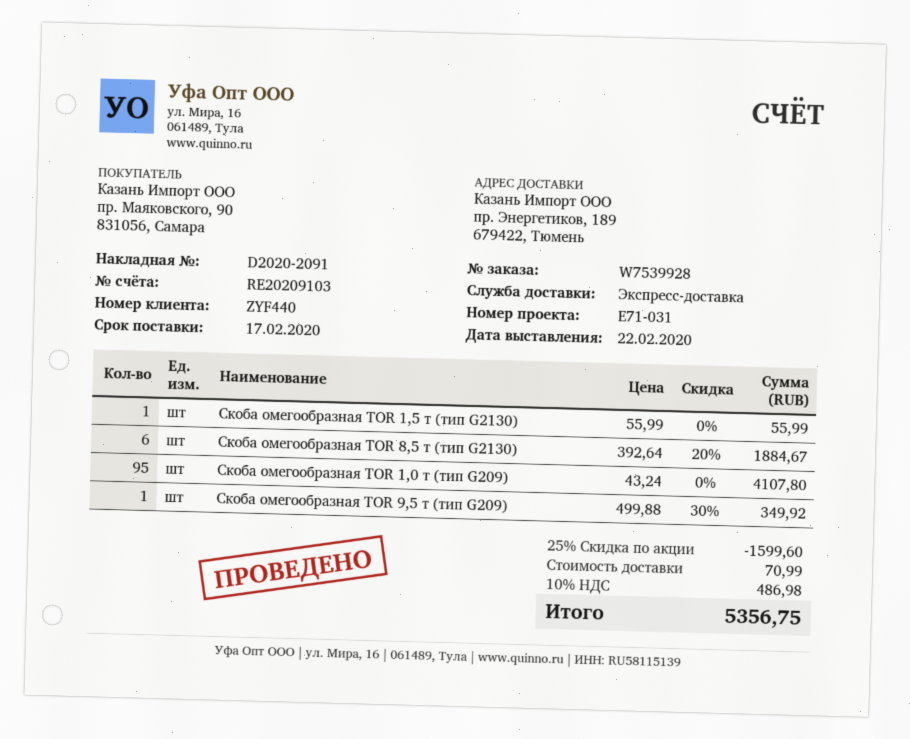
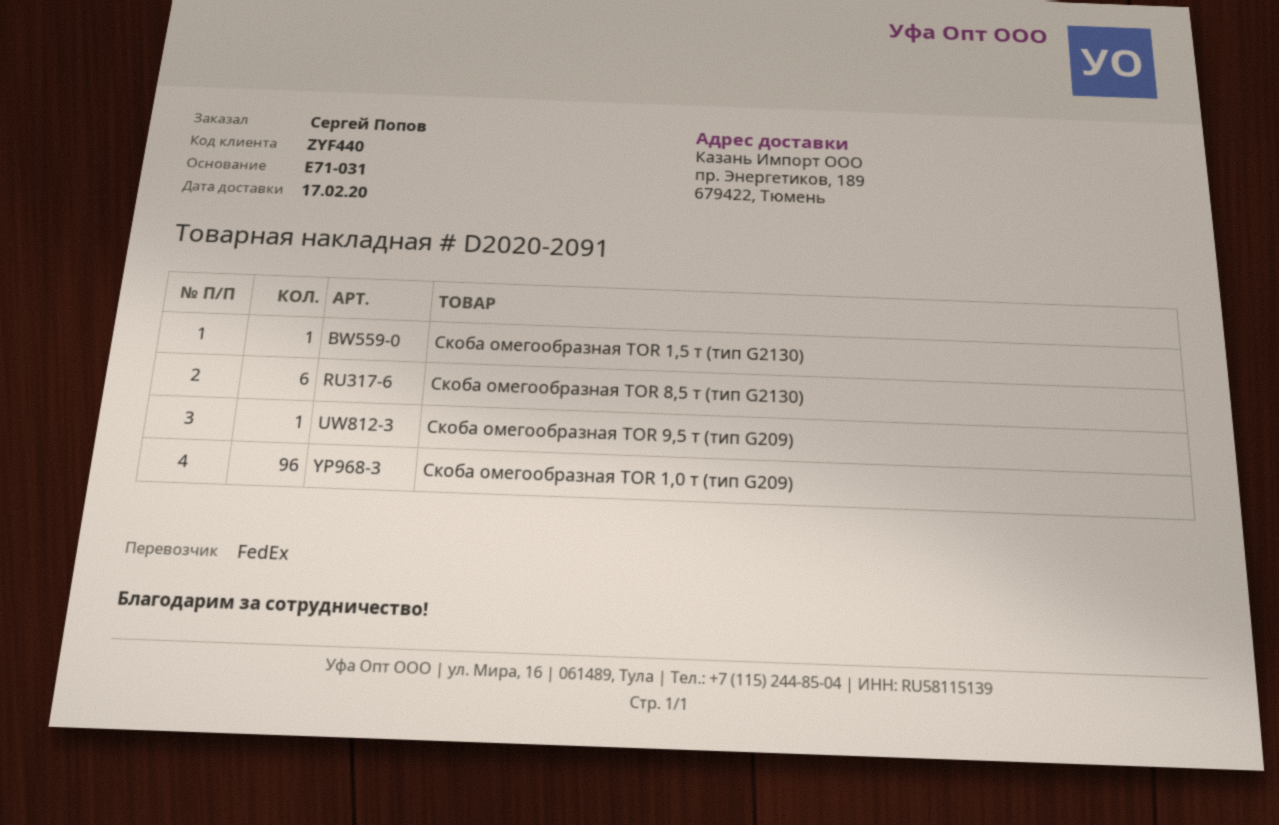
shipping method: express -> FedEx
Скоба омегообразная TOR 1,0 т (тип G209): 95 -> 96

